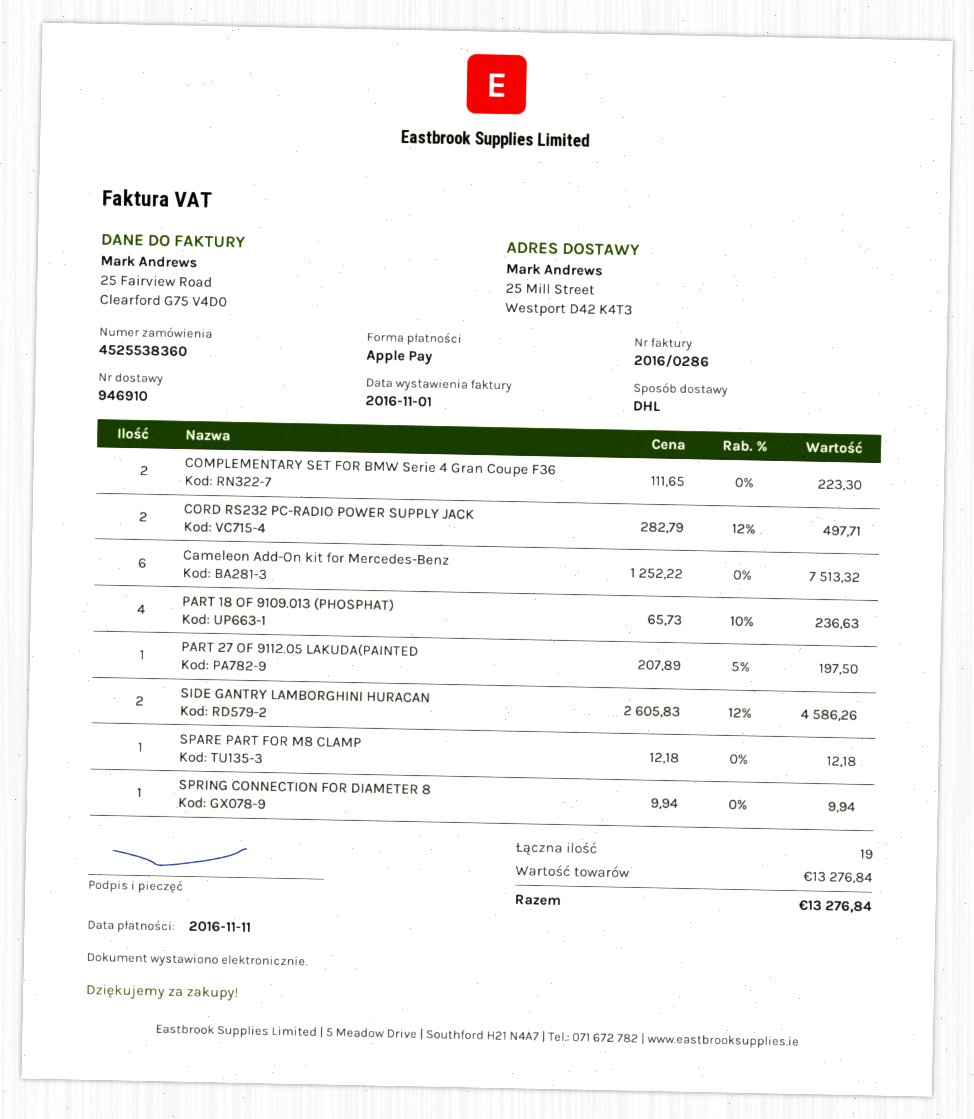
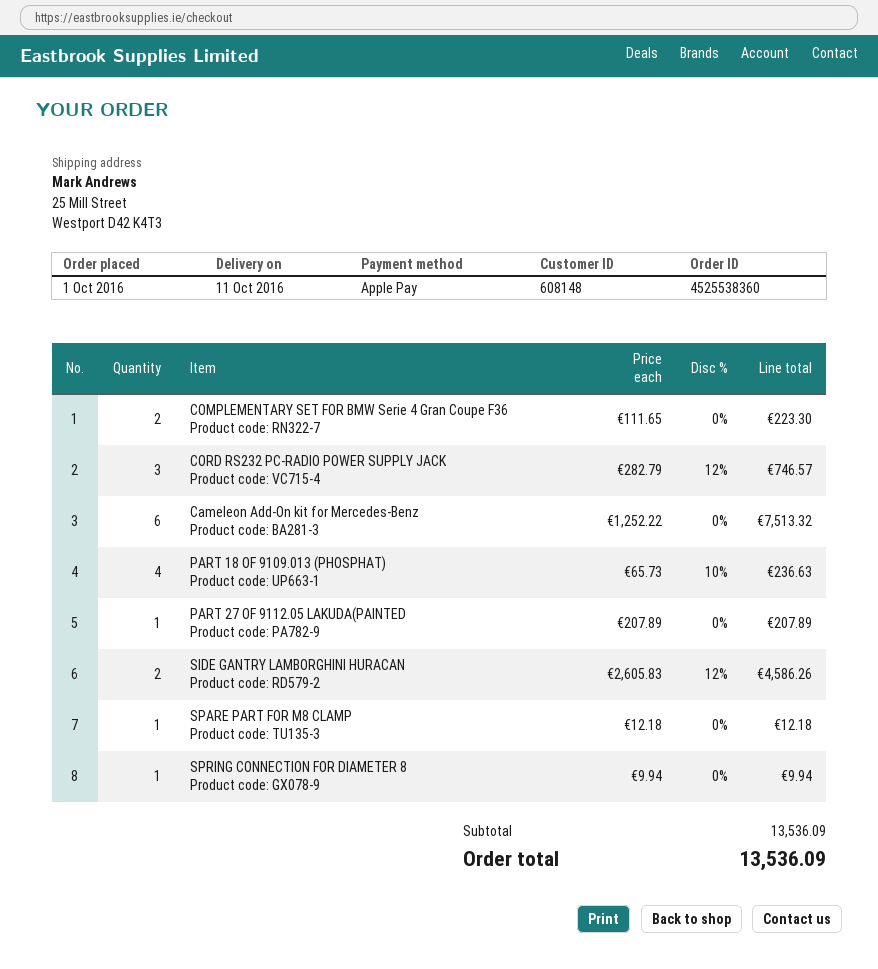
CORD RS232 PC-RADIO POWER SUPPLY JACK: 2 x 282.79 - 12% = 497.71 -> 3 x 282.79 - 12% = 746.57
PART 27 OF 9112.05 LAKUDA(PAINTED: 1 x 207.89 - 5% = 197.50 -> 1 x 207.89 = 207.89
subtotal: 13276.84 -> 13536.09
total: 13276.84 -> 13536.09

